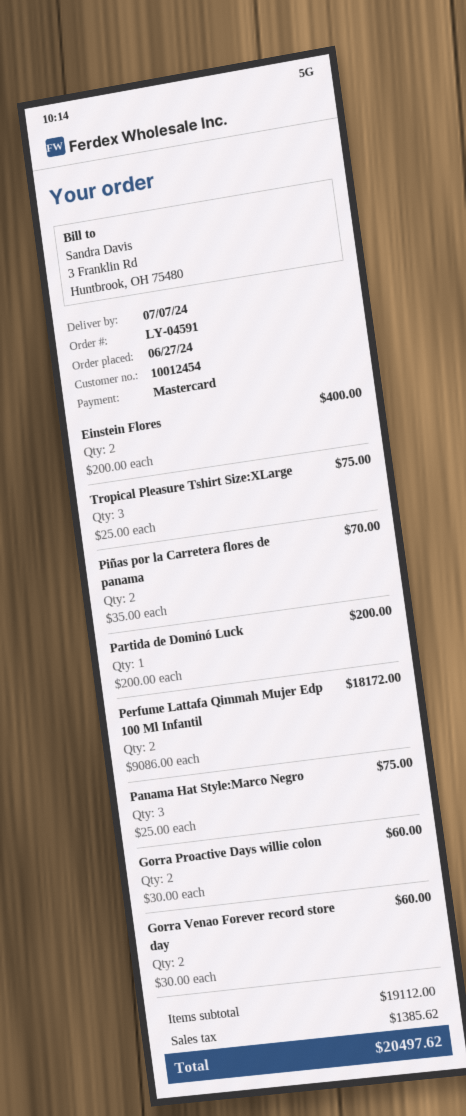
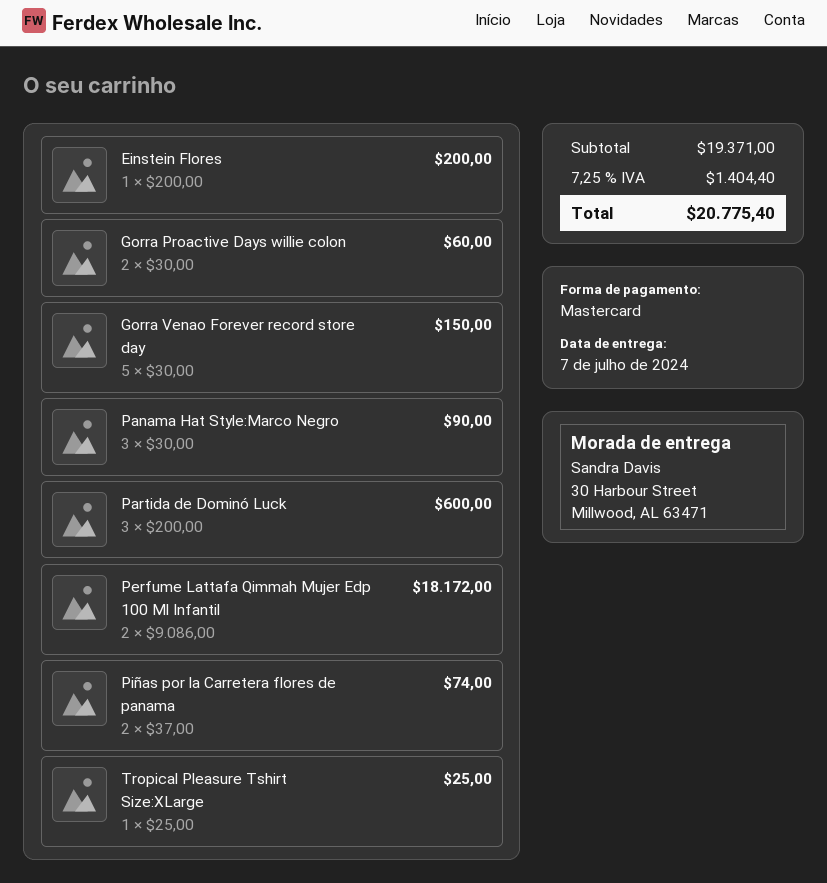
Einstein Flores: 2 x 200.00 = 400.00 -> 1 x 200.00 = 200.00
Tropical Pleasure Tshirt Size:XLarge: 3 x 25.00 = 75.00 -> 1 x 25.00 = 25.00
Piñas por la Carretera flores de panama: 2 x 35.00 = 70.00 -> 2 x 37.00 = 74.00
Partida de Dominó Luck: 1 x 200.00 = 200.00 -> 3 x 200.00 = 600.00
Panama Hat Style:Marco Negro: 3 x 25.00 = 75.00 -> 3 x 30.00 = 90.00
Gorra Venao Forever record store day: 2 x 30.00 = 60.00 -> 5 x 30.00 = 150.00
subtotal: 19112.00 -> 19371.00
tax: 1385.62 -> 1404.40
total: 20497.62 -> 20775.40

